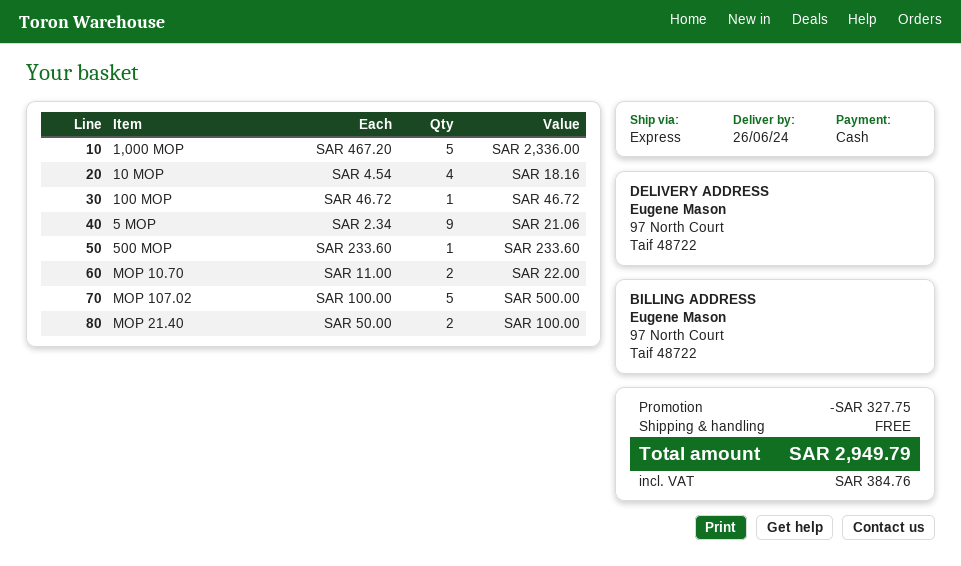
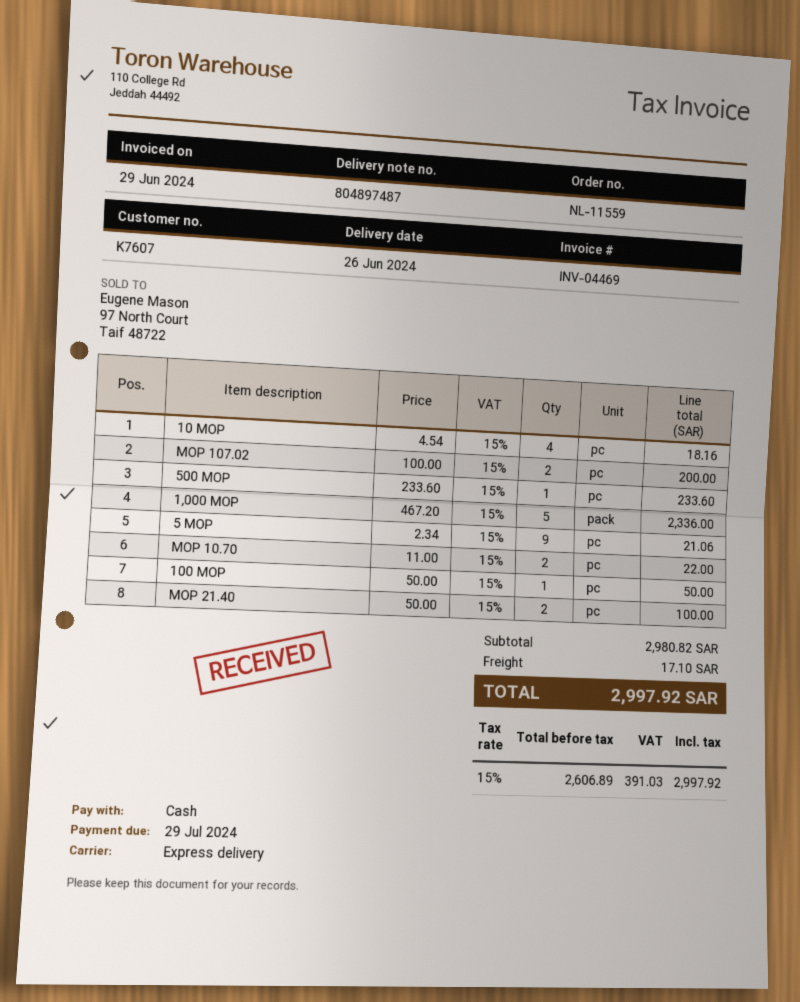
100 MOP: 1 x 46.72 = 46.72 -> 1 x 50.00 = 50.00
MOP 107.02: 5 x 100.00 = 500.00 -> 2 x 100.00 = 200.00
discount: 327.75 -> none
shipping: 0.00 -> 17.10
tax: 384.76 -> 391.03
total: 2949.79 -> 2997.92

